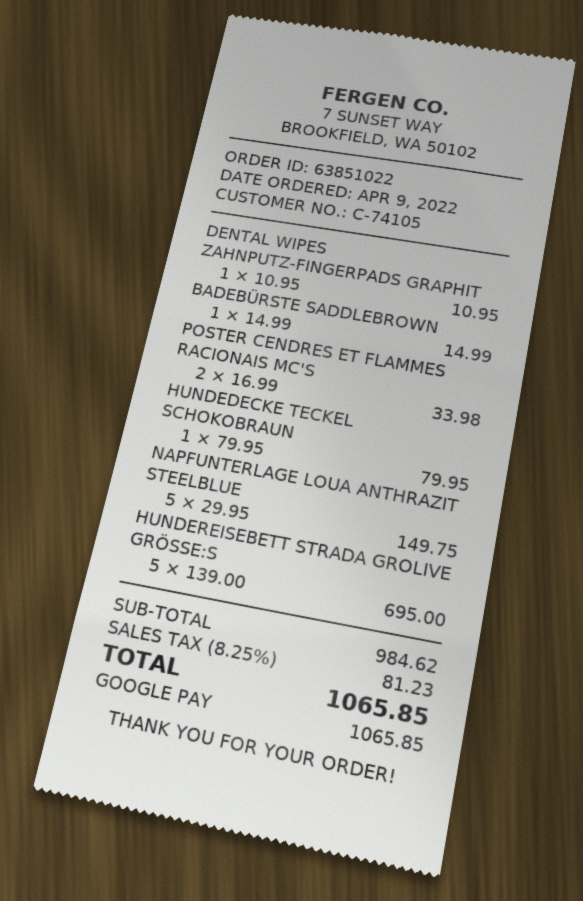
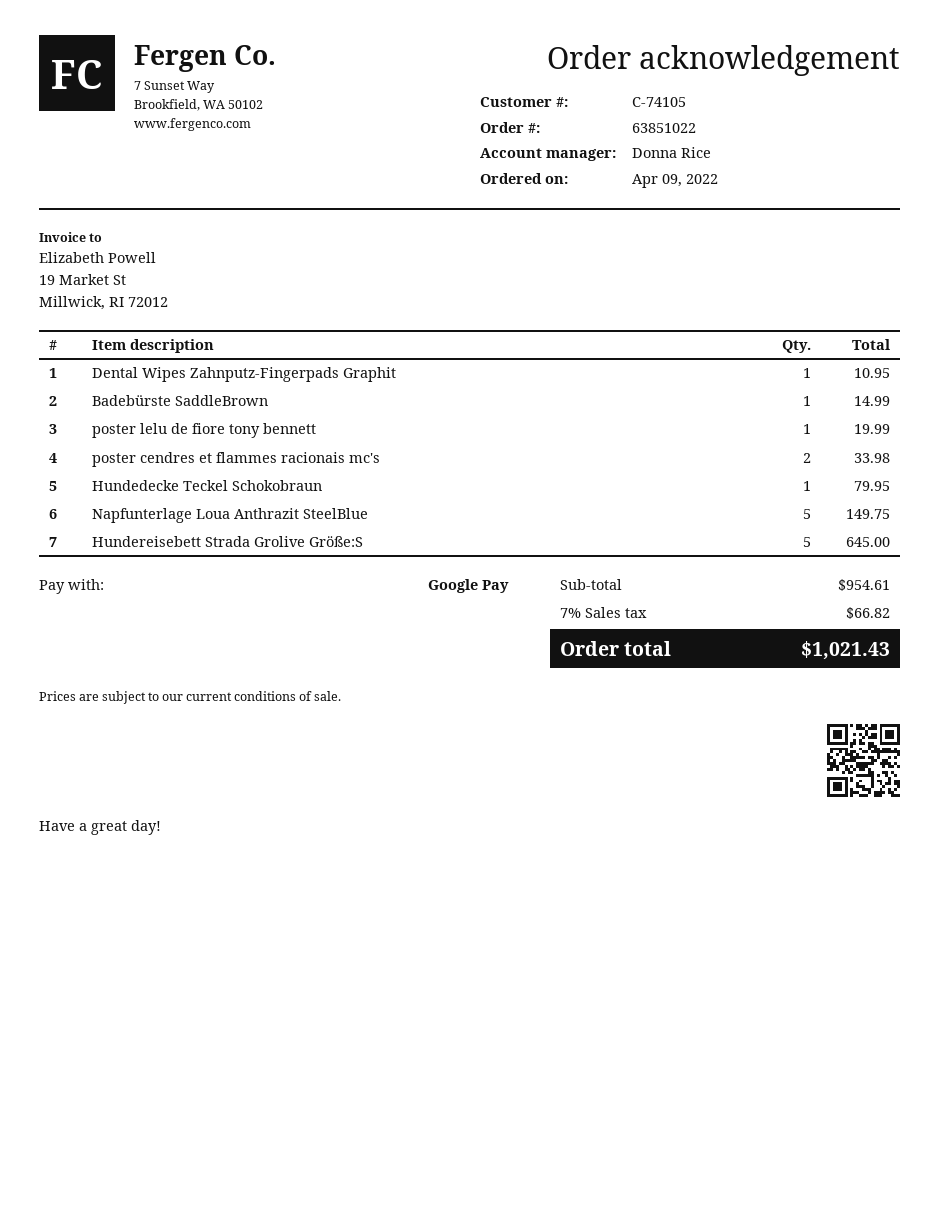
HUNDEREISEBETT STRADA GROLIVE GRÖSSE:S: 5 for 695.00 -> 5 for 645.00
poster lelu de fiore tony bennett: none -> 1 for 19.99
subtotal: 984.62 -> 954.61
tax: 8.25% = 81.23 -> 7% = 66.82
total: 1065.85 -> 1021.43

